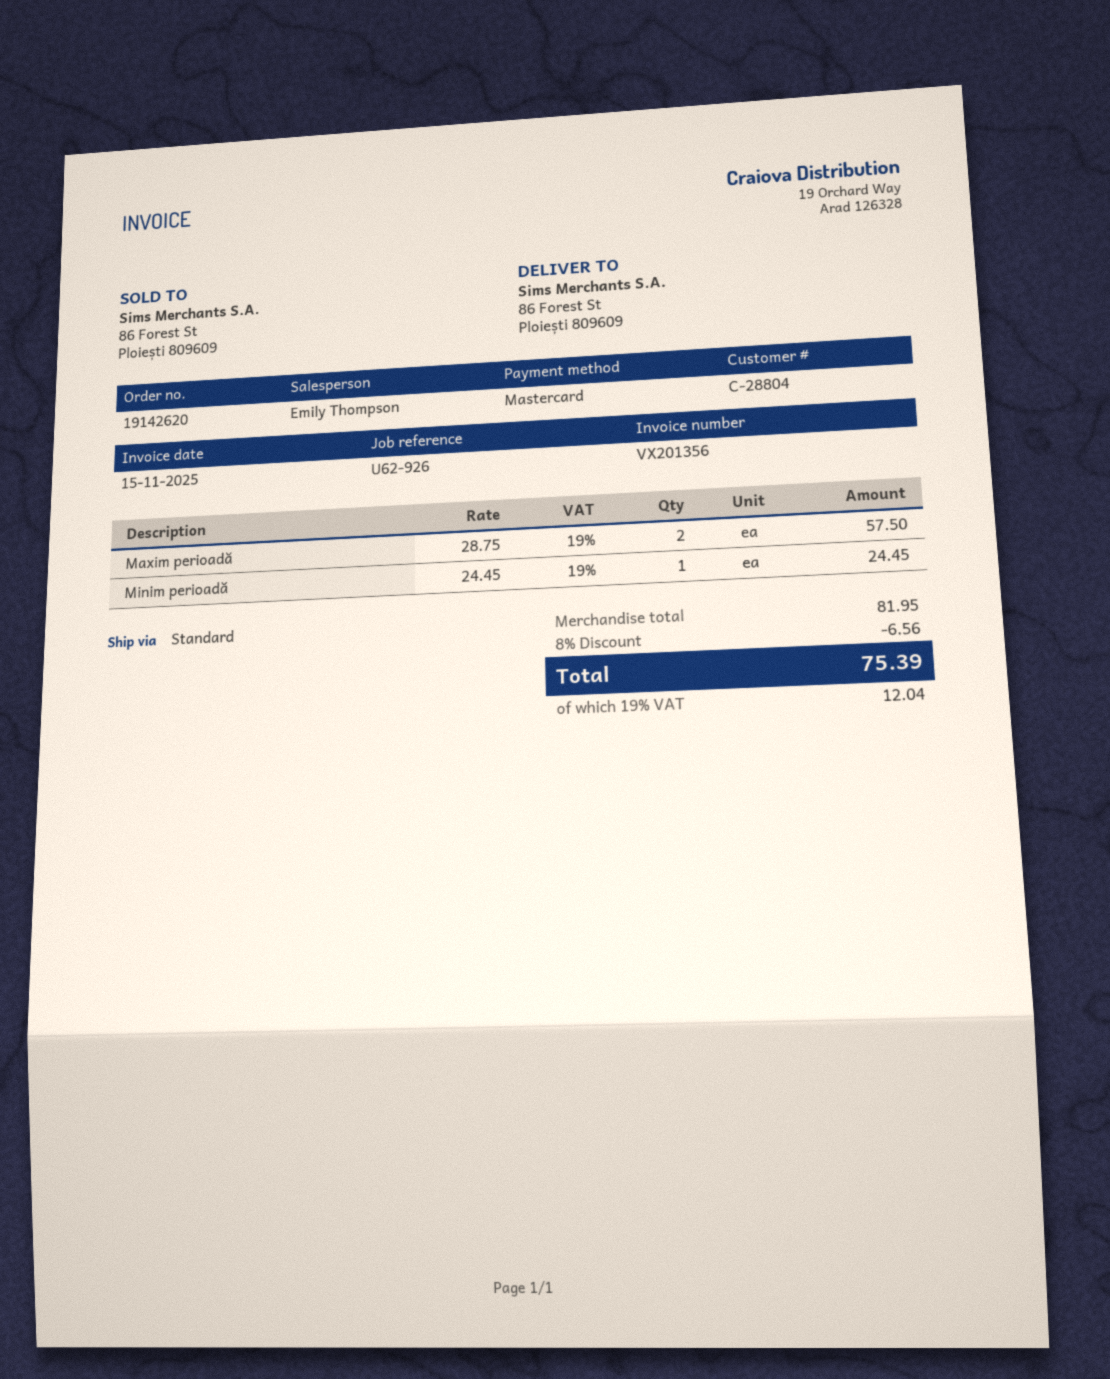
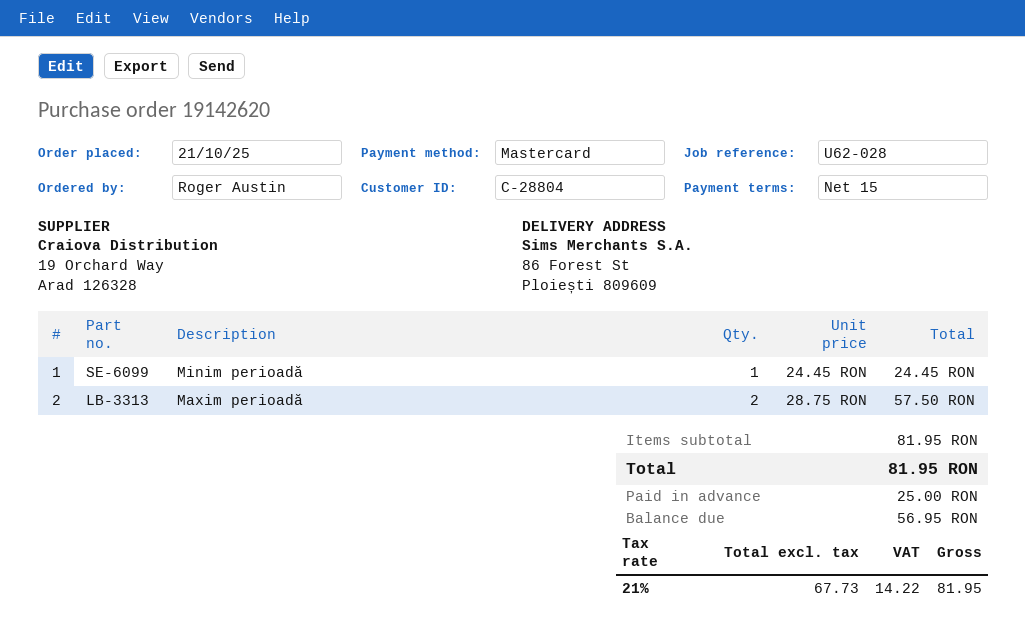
reference: U62-926 -> U62-028
discount: 8% = 6.56 -> none
tax: 19% = 12.04 -> 21% = 14.22
total: 75.39 -> 81.95

